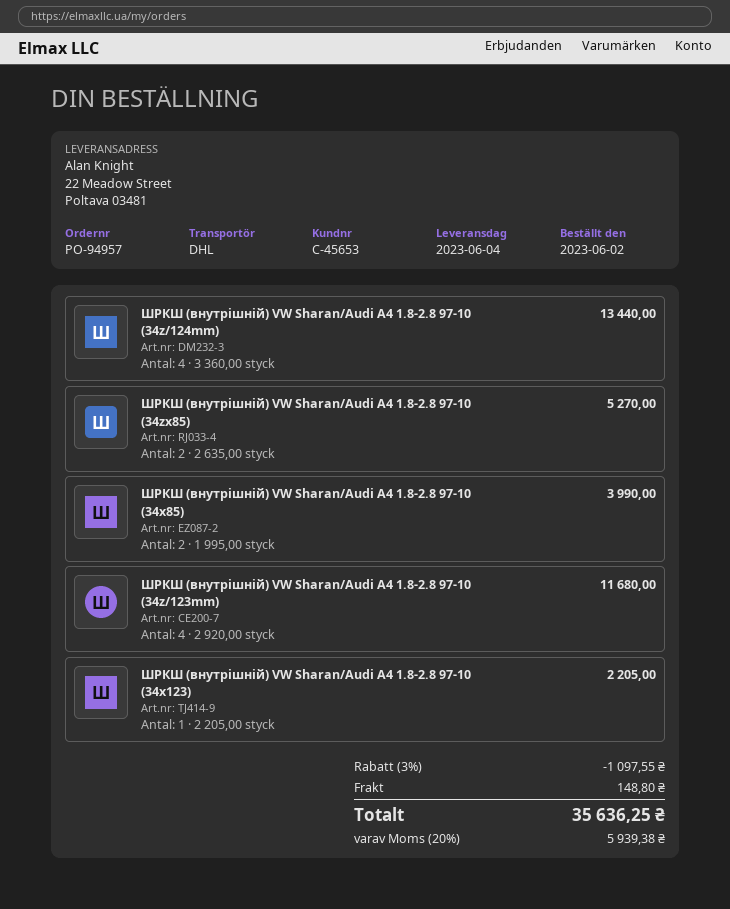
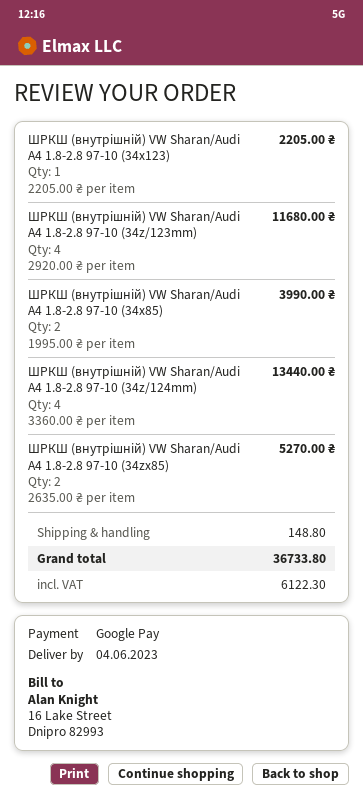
discount: 3% = 1097.55 -> none
tax: 5939.38 -> 6122.30
total: 35636.25 -> 36733.80

